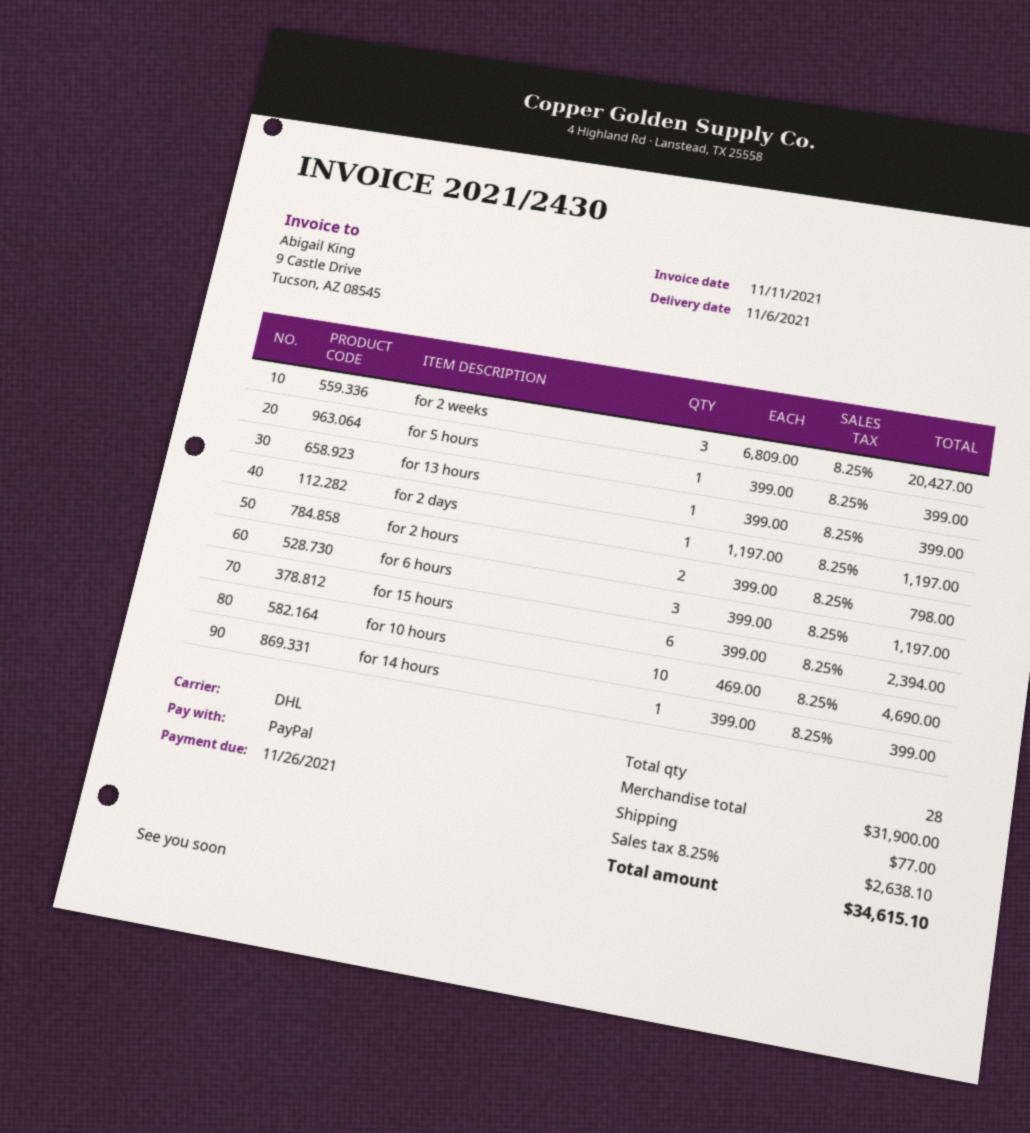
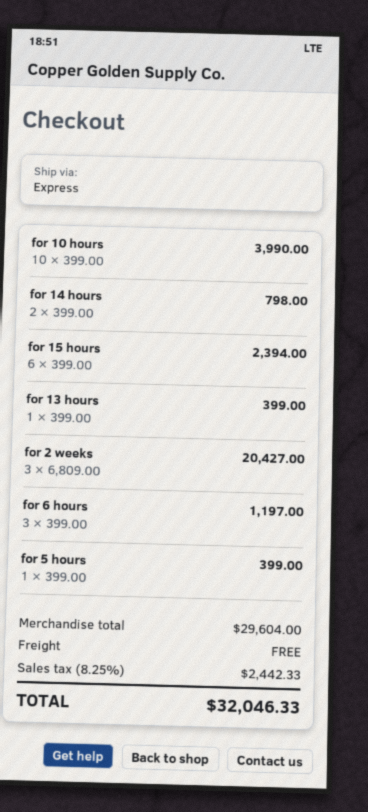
shipping method: DHL -> express
for 2 days: 1 x 1197.00 = 1197.00 -> none
for 2 hours: 2 x 399.00 = 798.00 -> none
for 10 hours: 10 x 469.00 = 4690.00 -> 10 x 399.00 = 3990.00
for 14 hours: 1 x 399.00 = 399.00 -> 2 x 399.00 = 798.00
subtotal: 31900.00 -> 29604.00
shipping: 77.00 -> 0.00
tax: 8.25% = 2638.10 -> 8.25% = 2442.33
total: 34615.10 -> 32046.33

